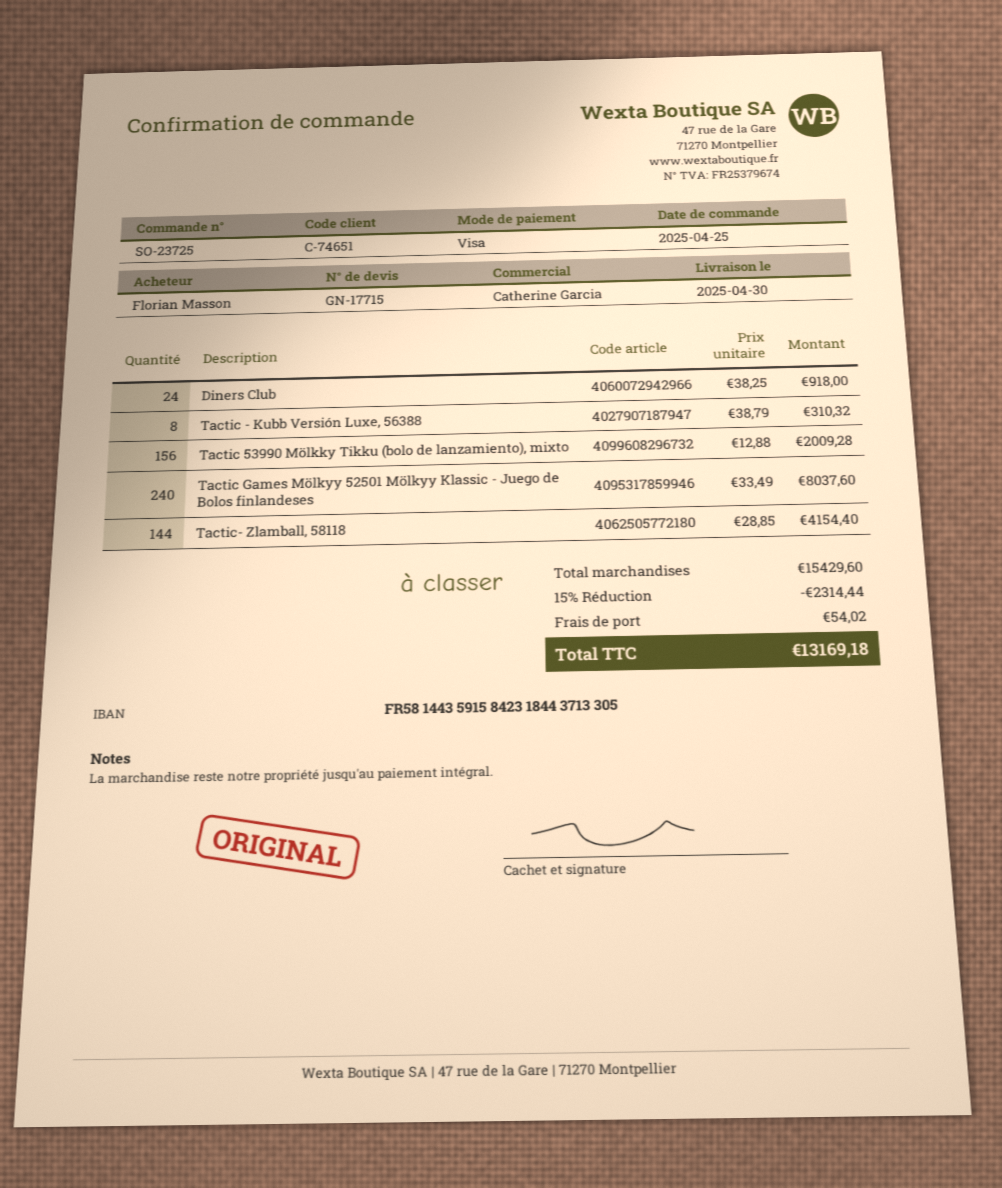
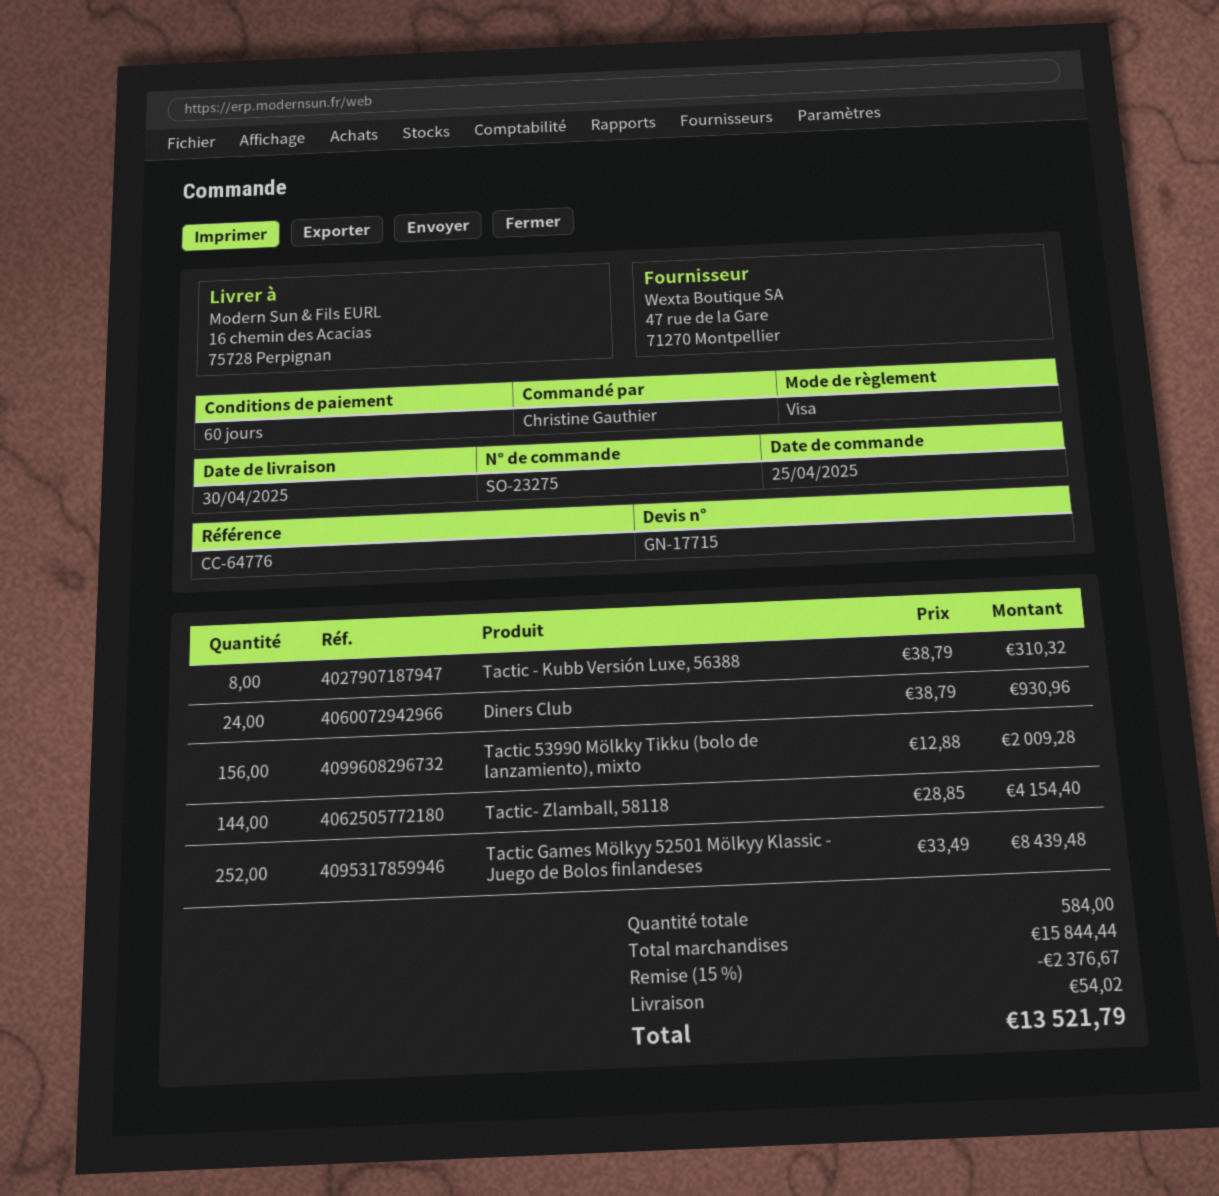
order number: SO-23725 -> SO-23275
ordered by: Florian Masson -> Christine Gauthier
Diners Club: 24 x 38.25 = 918.00 -> 24 x 38.79 = 930.96
Tactic Games Mölkyy 52501 Mölkyy Klassic - Juego de Bolos finlandeses: 240 x 33.49 = 8037.60 -> 252 x 33.49 = 8439.48
subtotal: 15429.60 -> 15844.44
discount: 15% = 2314.44 -> 15% = 2376.67
total: 13169.18 -> 13521.79

